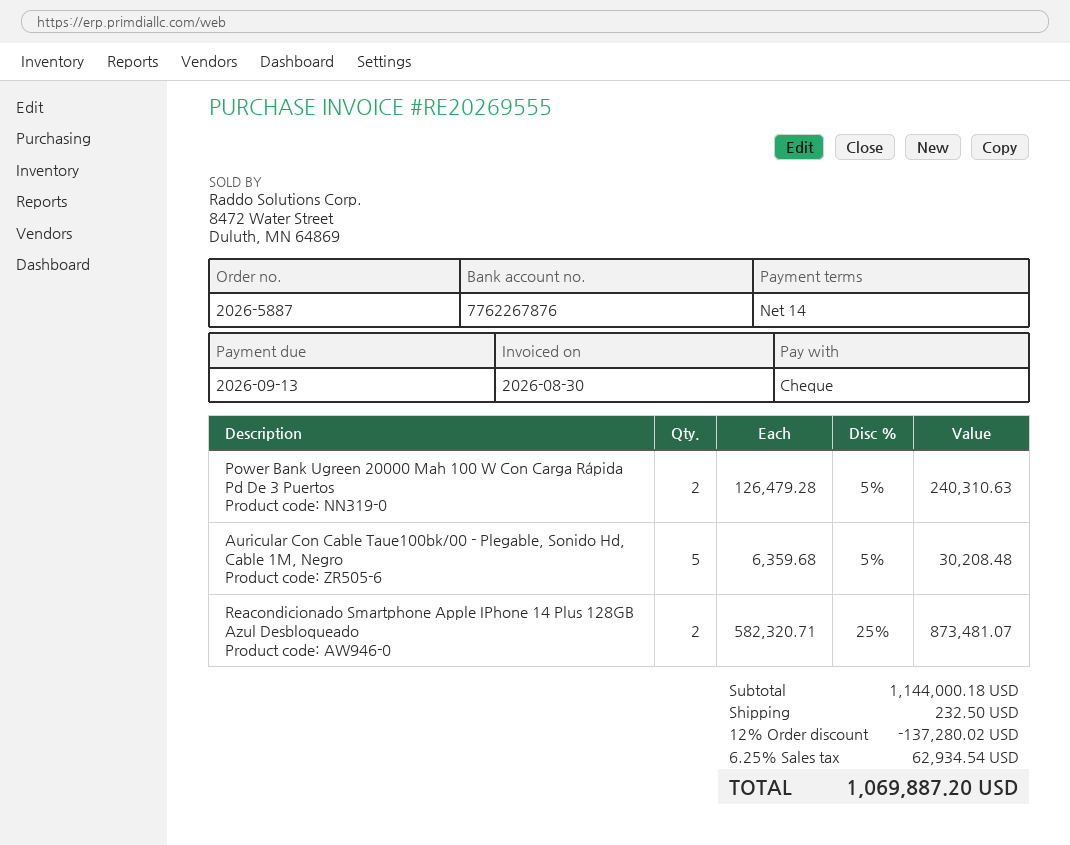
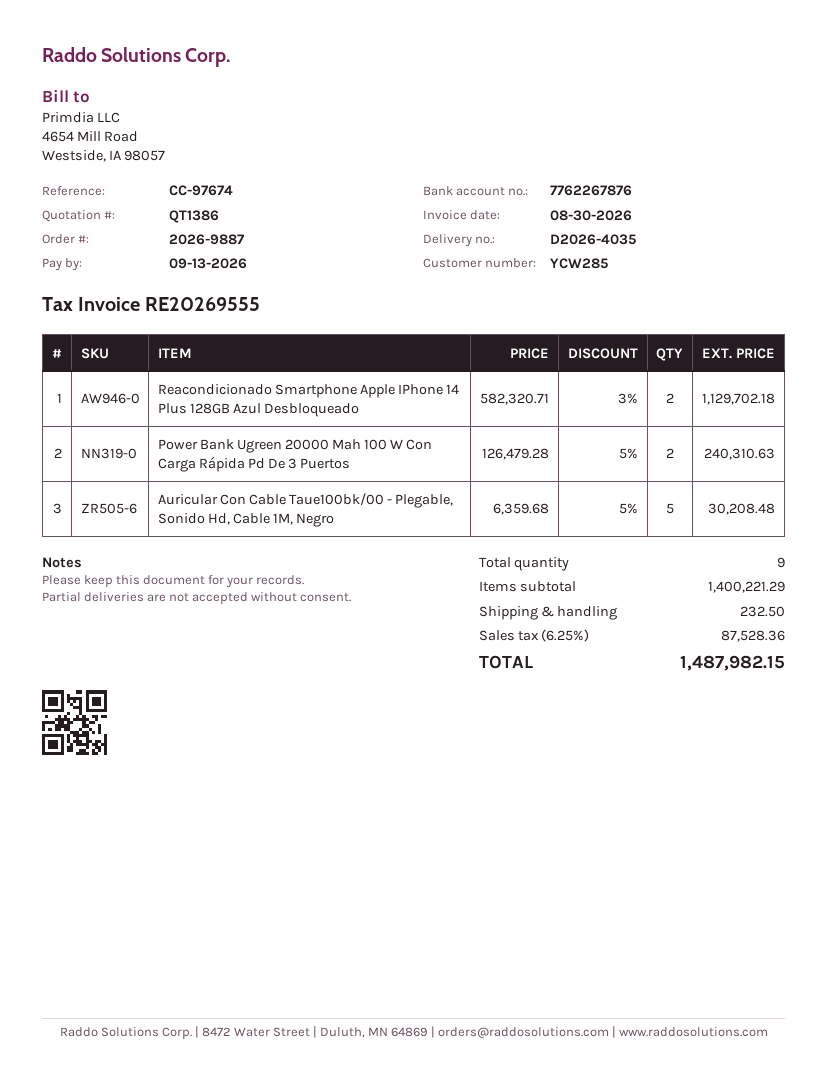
order number: 2026-5887 -> 2026-9887
Reacondicionado Smartphone Apple IPhone 14 Plus 128GB Azul Desbloqueado: 2 x 582320.71 - 25% = 873481.07 -> 2 x 582320.71 - 3% = 1129702.18
subtotal: 1144000.18 -> 1400221.29
discount: 12% = 137280.02 -> none
tax: 6.25% = 62934.54 -> 6.25% = 87528.36
total: 1069887.20 -> 1487982.15

